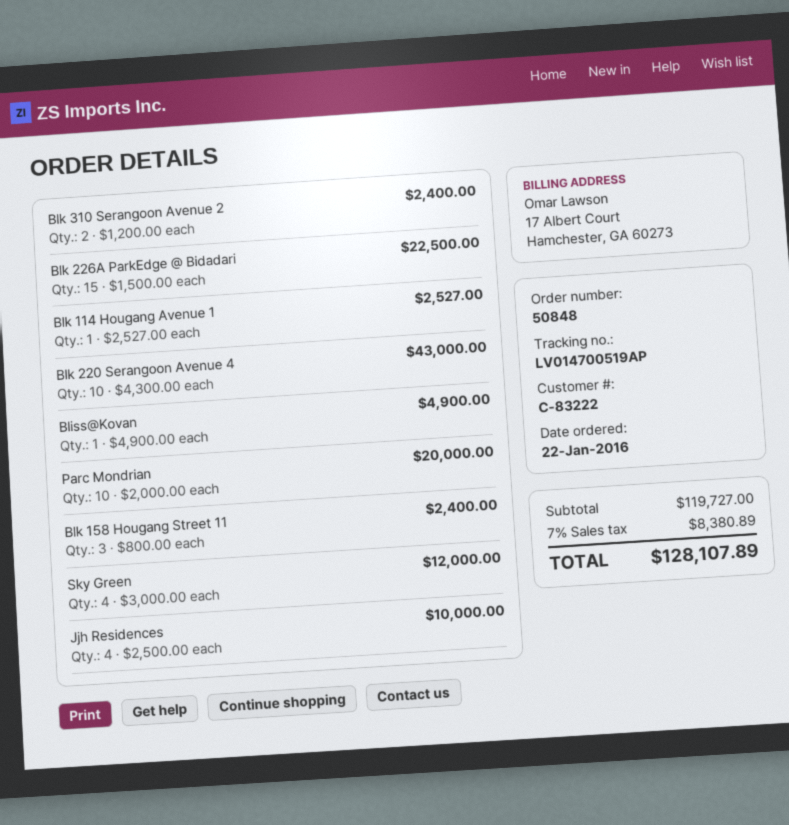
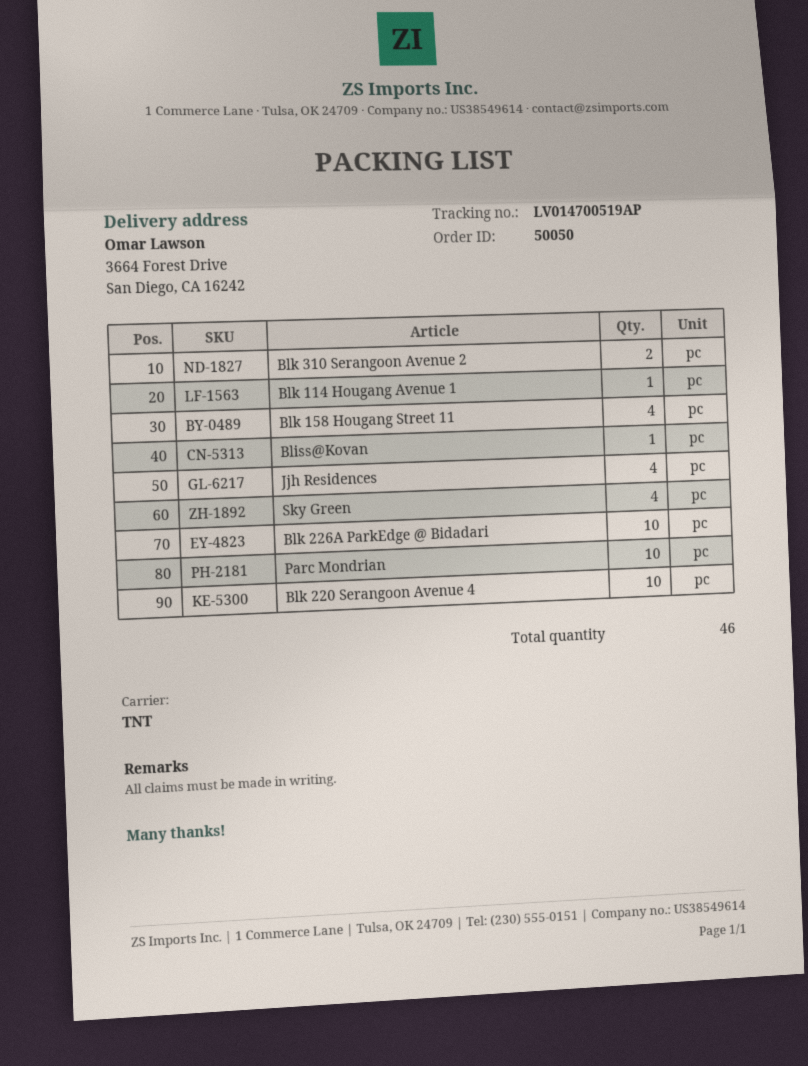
order number: 50848 -> 50050
Blk 226A ParkEdge @ Bidadari: 15 -> 10
Blk 158 Hougang Street 11: 3 -> 4

